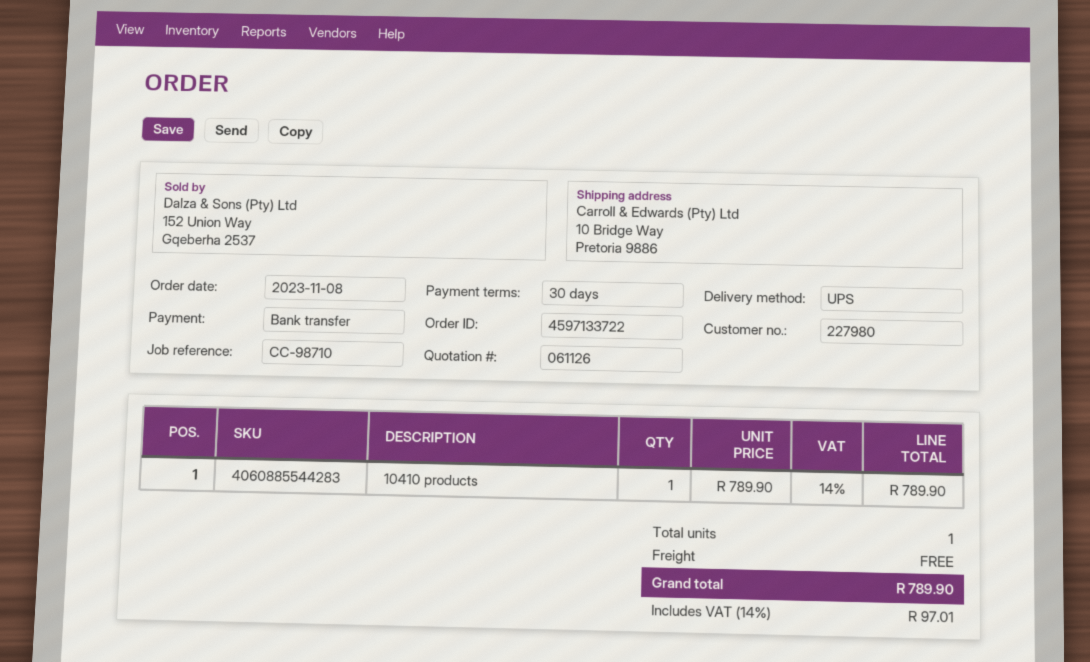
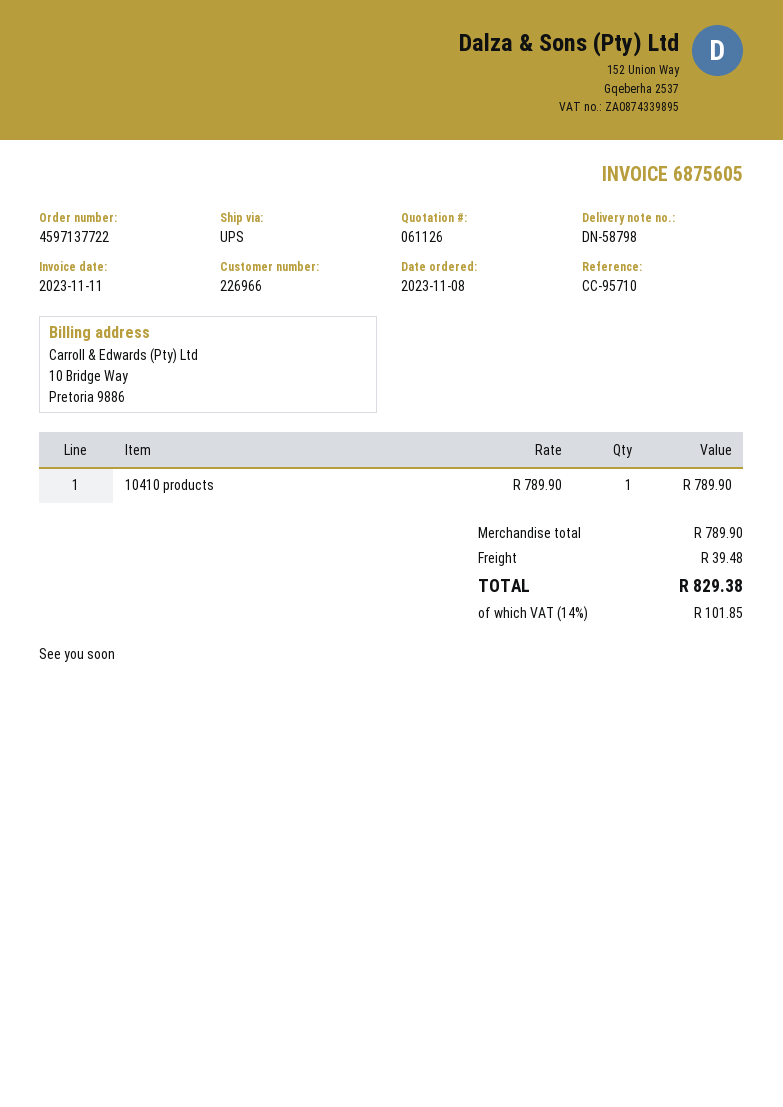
order number: 4597133722 -> 4597137722
customer number: 227980 -> 226966
reference: CC-98710 -> CC-95710
shipping: 0.00 -> 39.48
tax: 14% = 97.01 -> 14% = 101.85
total: 789.90 -> 829.38

